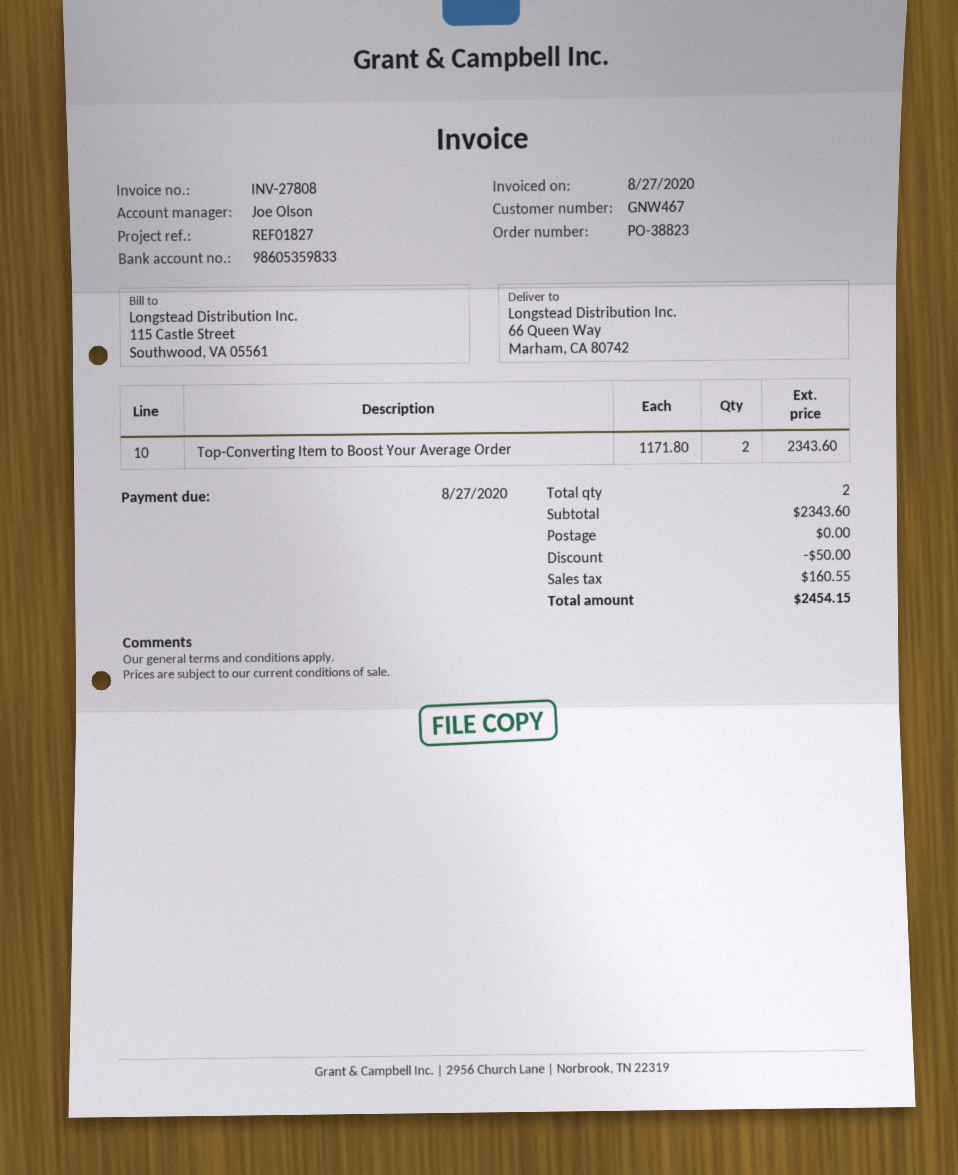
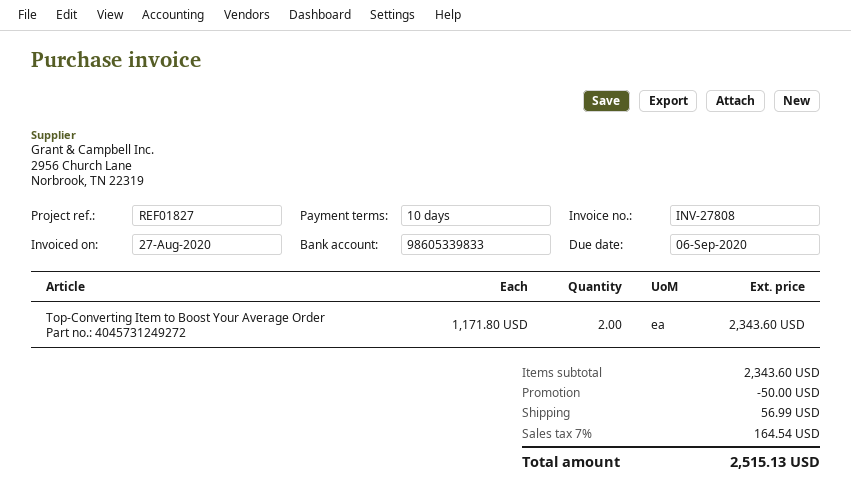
due date: 2020-08-27 -> 2020-09-06
bank account: 98605359833 -> 98605339833
shipping: 0.00 -> 56.99
tax: 160.55 -> 164.54
total: 2454.15 -> 2515.13

